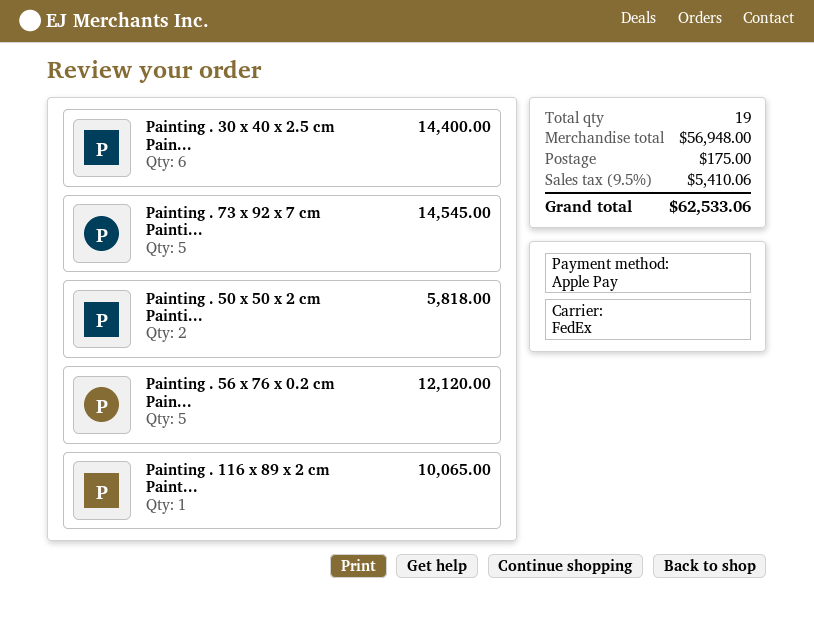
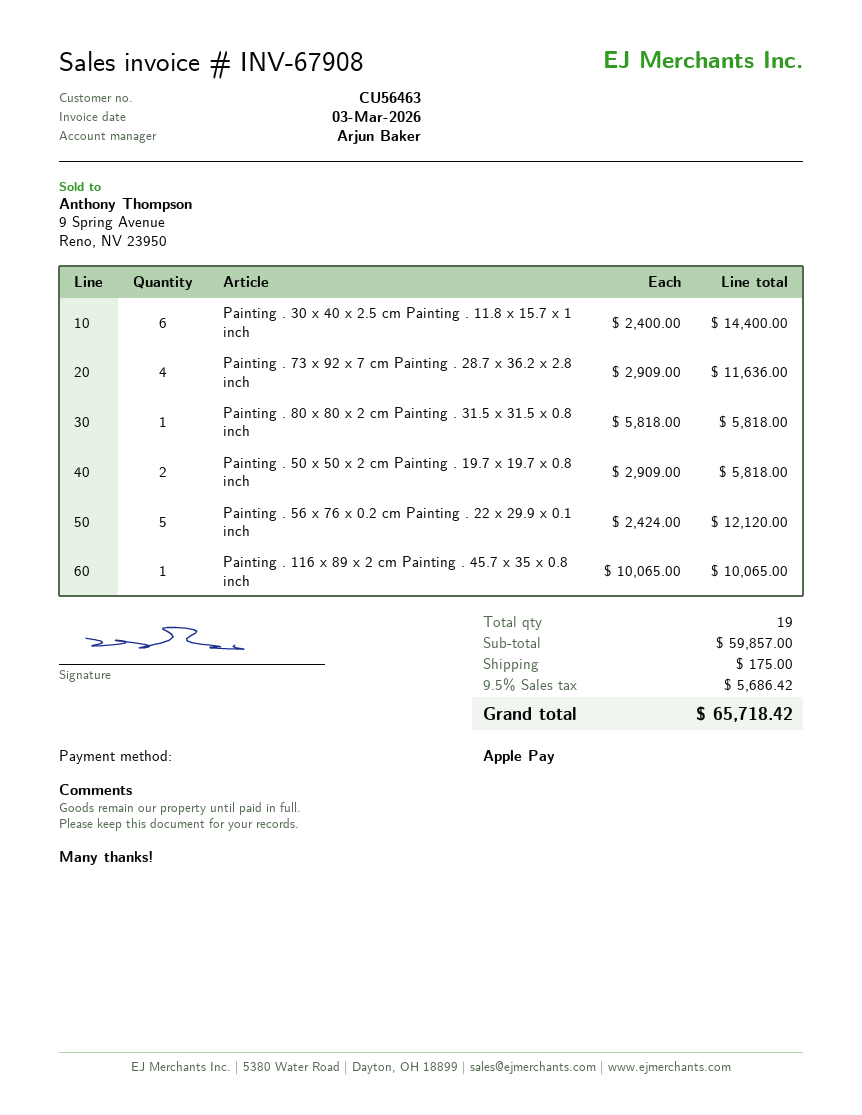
Painting . 73 x 92 x 7 cm Painti...: 5 for 14545.00 -> 4 for 11636.00
Painting . 80 x 80 x 2 cm Painting . 31.5 x 31.5 x 0.8 inch: none -> 1 for 5818.00
subtotal: 56948.00 -> 59857.00
tax: 9.5% = 5410.06 -> 9.5% = 5686.42
total: 62533.06 -> 65718.42

